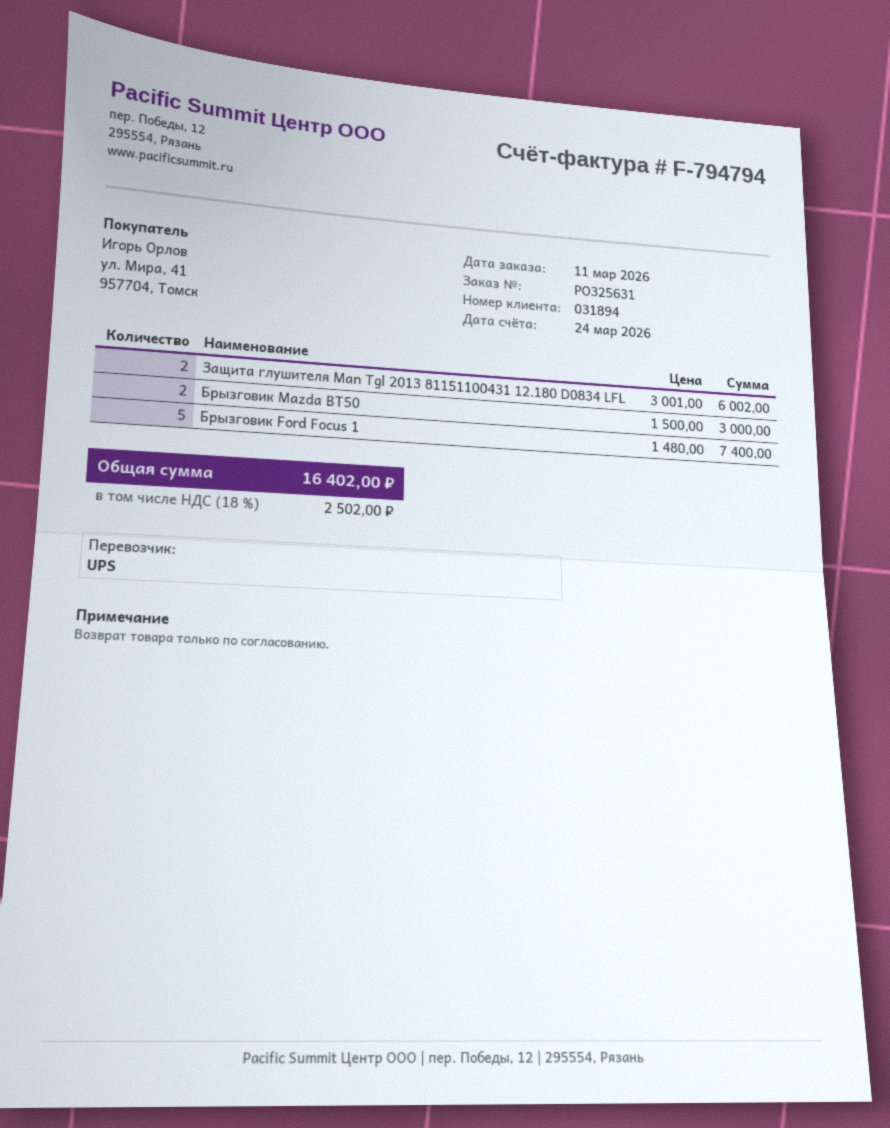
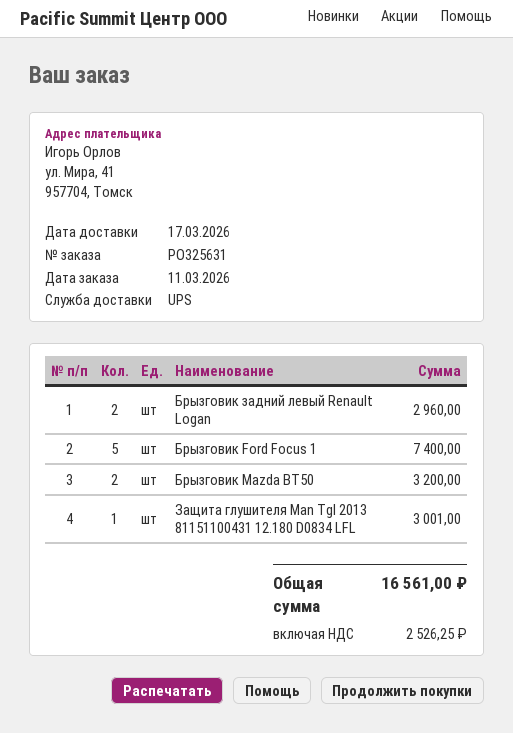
Защита глушителя Man Tgl 2013 81151100431 12.180 D0834 LFL: 2 for 6002.00 -> 1 for 3001.00
Брызговик Mazda BT50: 2 for 3000.00 -> 2 for 3200.00
Брызговик задний левый Renault Logan: none -> 2 for 2960.00
tax: 2502.00 -> 2526.25
total: 16402.00 -> 16561.00

